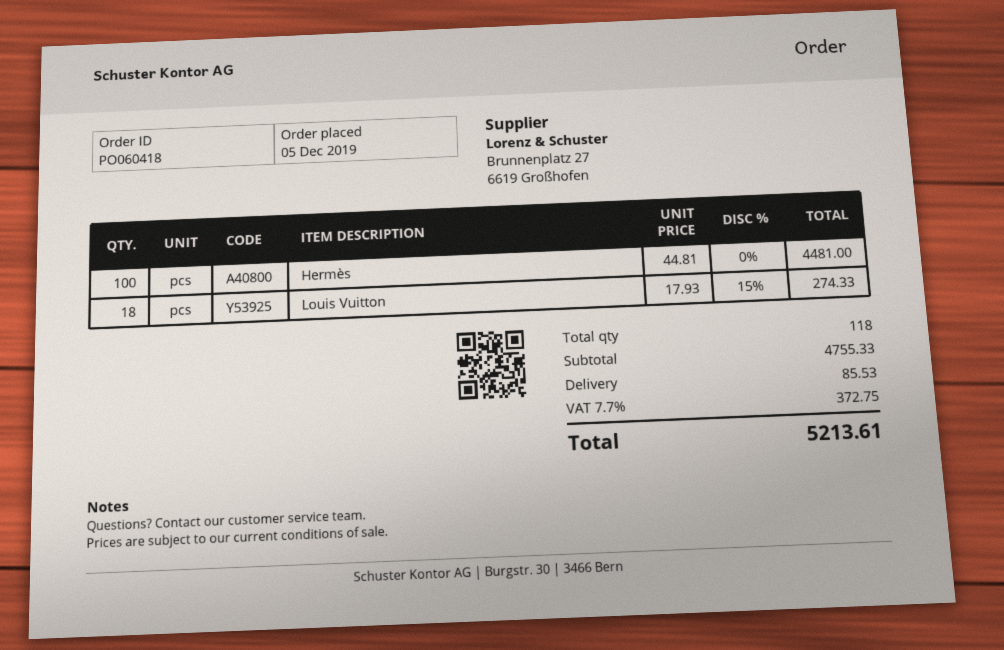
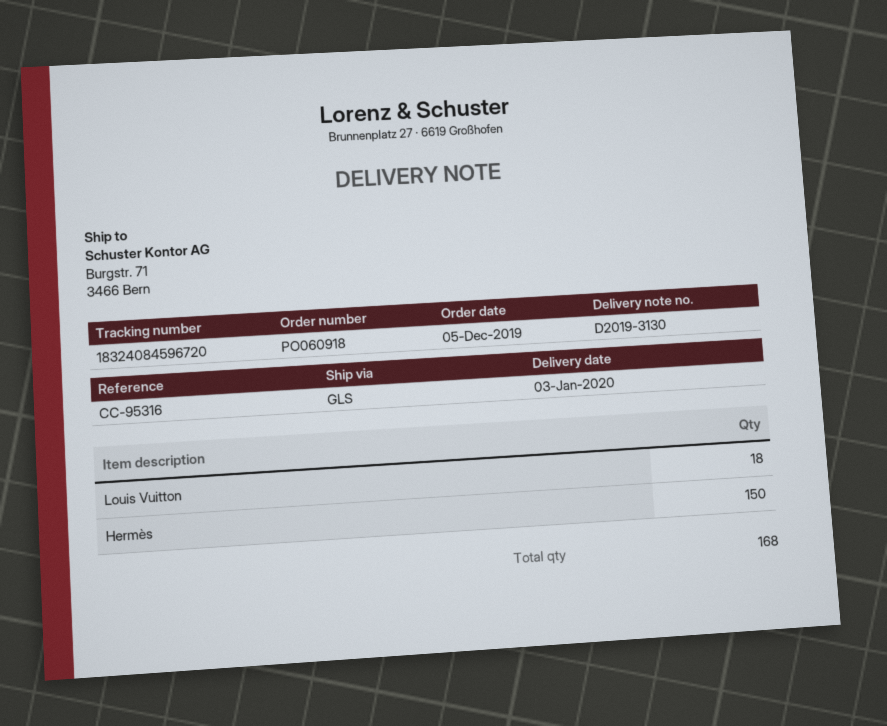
order number: PO060418 -> PO060918
Hermès: 100 -> 150
total quantity: 118 -> 168

